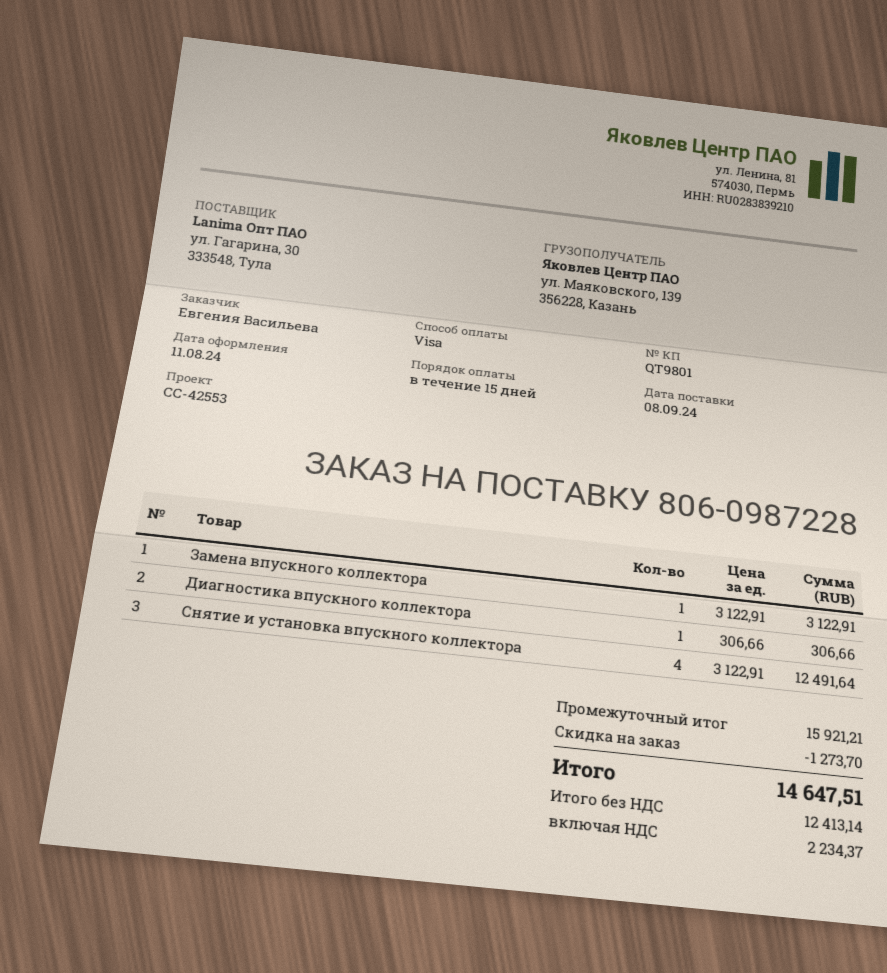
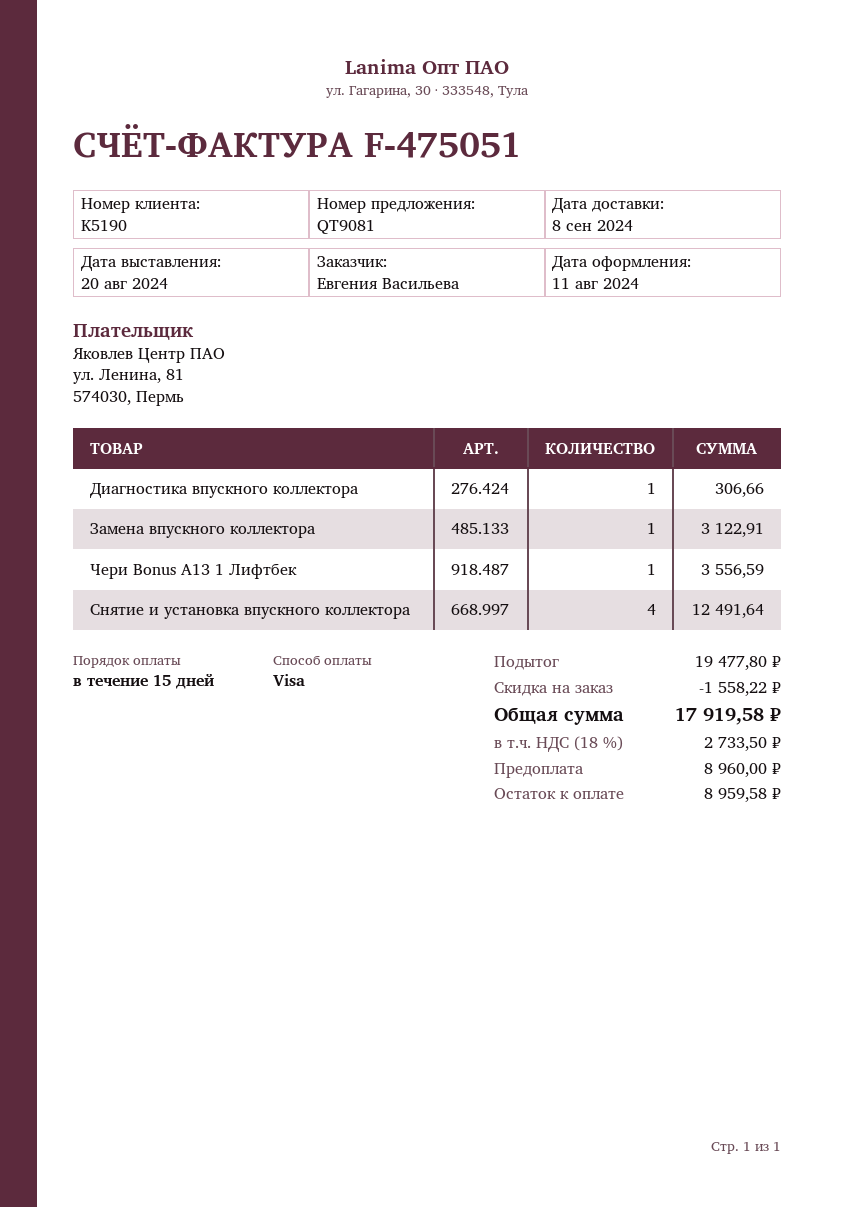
quote number: QT9801 -> QT9081
Чери Bonus A13 1 Лифтбек: none -> 1 for 3556.59
subtotal: 15921.21 -> 19477.80
discount: 1273.70 -> 1558.22
tax: 2234.37 -> 2733.50
total: 14647.51 -> 17919.58

